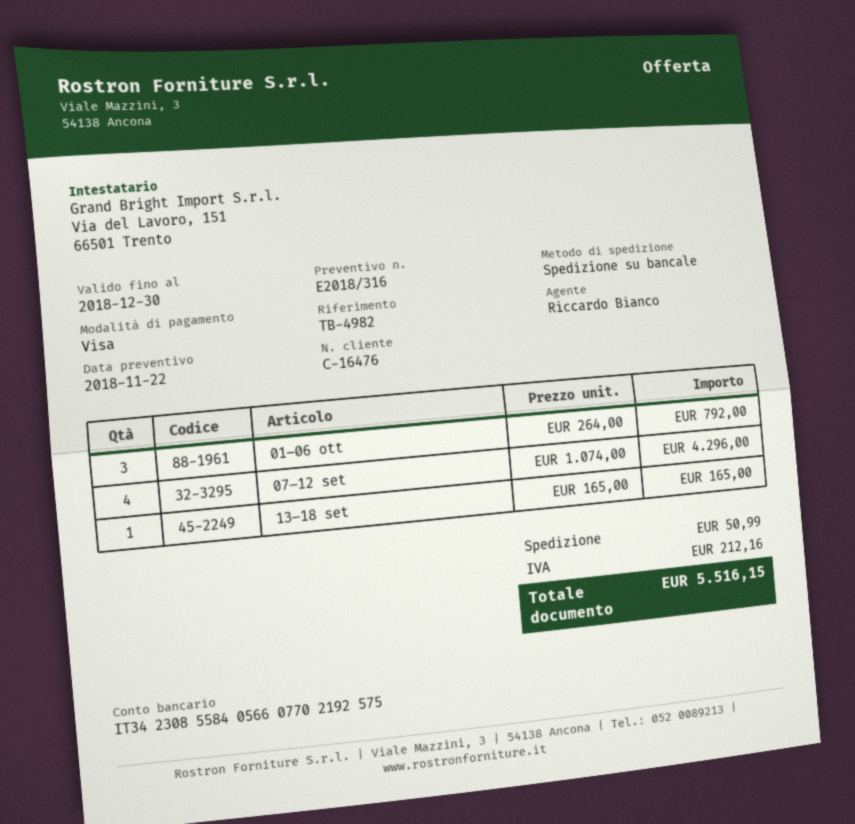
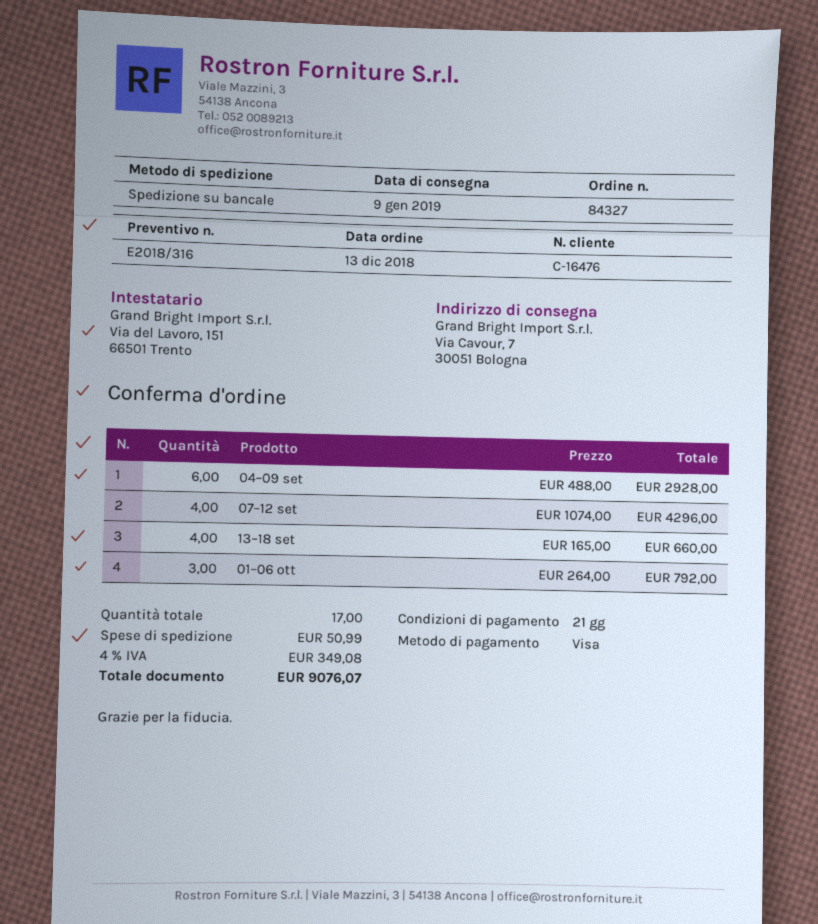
13–18 set: 1 x 165.00 = 165.00 -> 4 x 165.00 = 660.00
04–09 set: none -> 6 x 488.00 = 2928.00
tax: 212.16 -> 349.08
total: 5516.15 -> 9076.07

